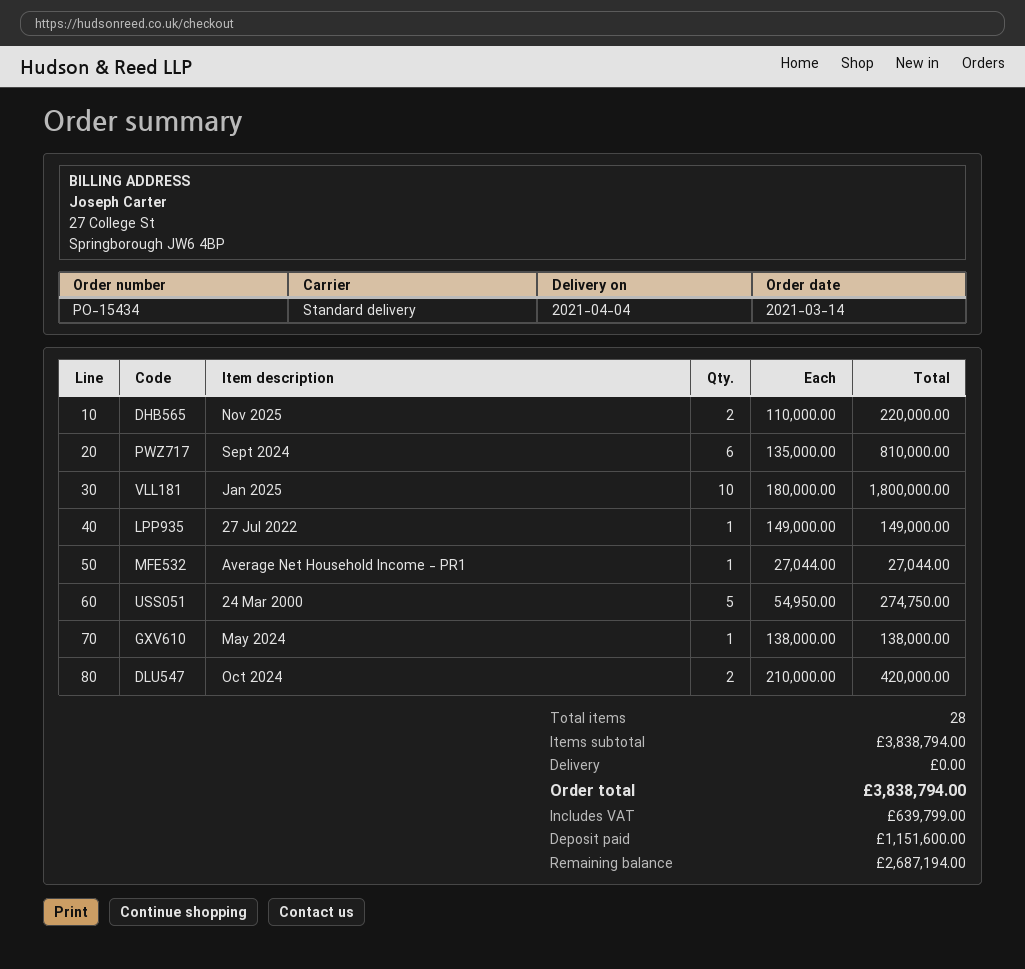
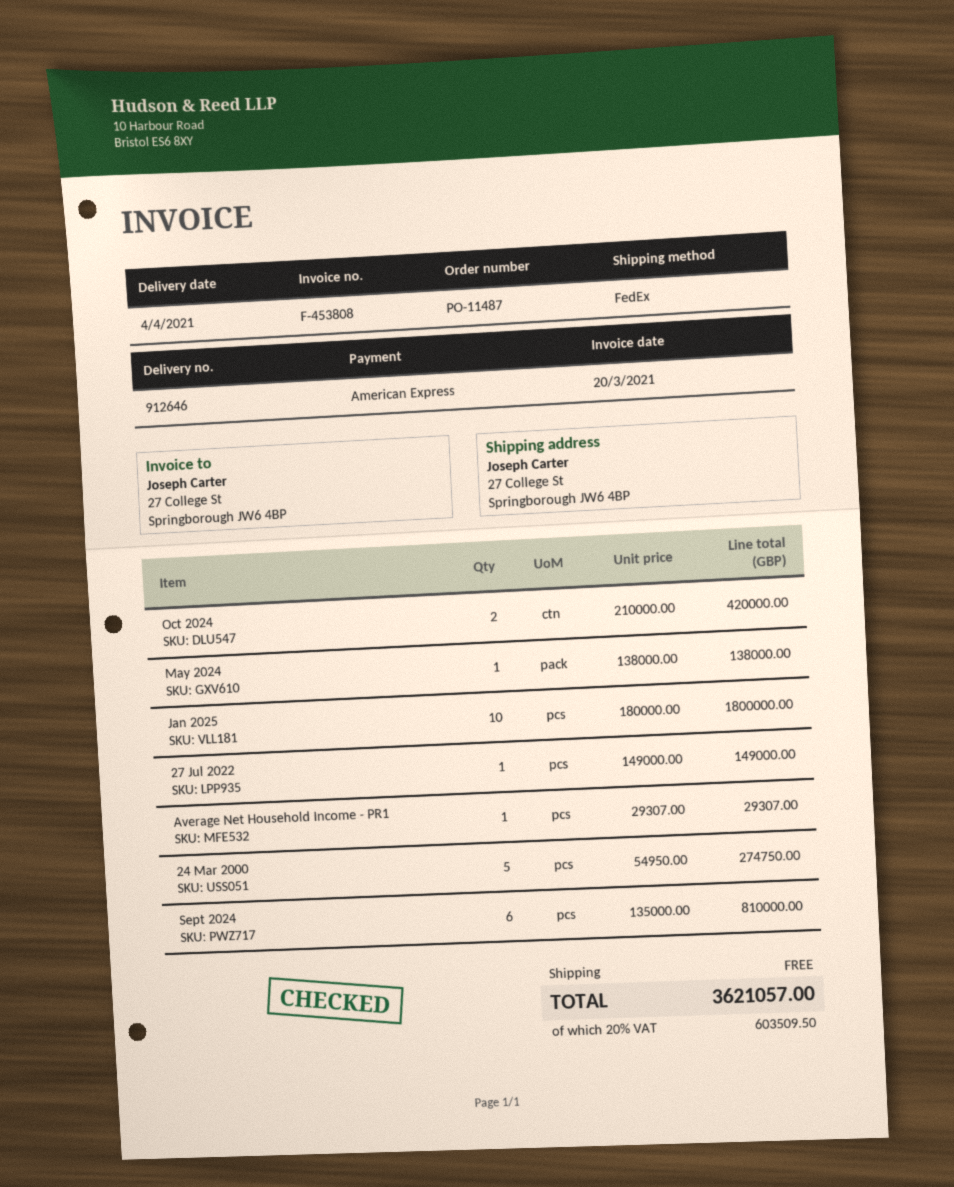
order number: PO-15434 -> PO-11487
shipping method: standard -> FedEx
Nov 2025: 2 x 110000.00 = 220000.00 -> none
Average Net Household Income - PR1: 1 x 27044.00 = 27044.00 -> 1 x 29307.00 = 29307.00
tax: 639799.00 -> 603509.50
total: 3838794.00 -> 3621057.00

